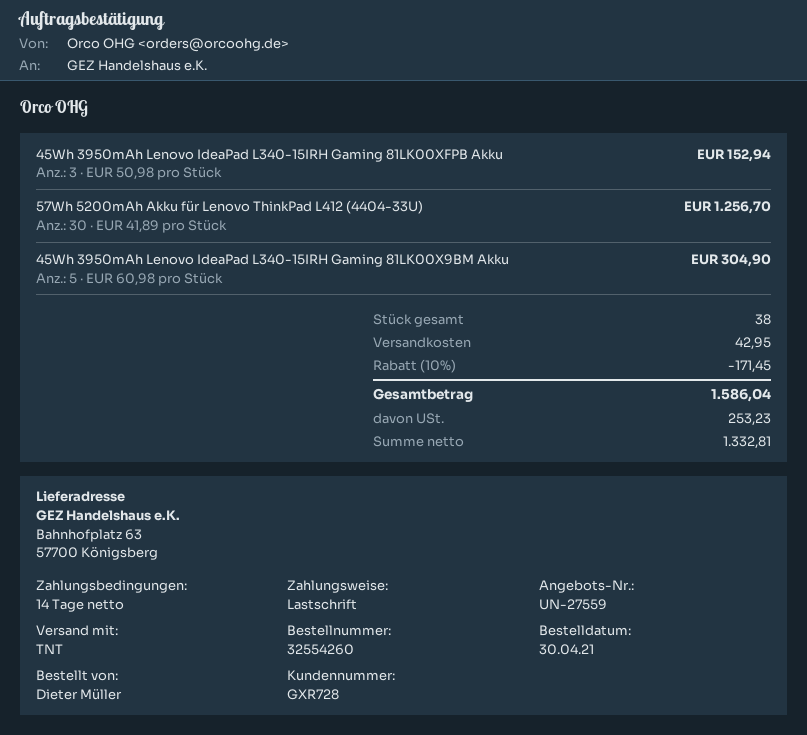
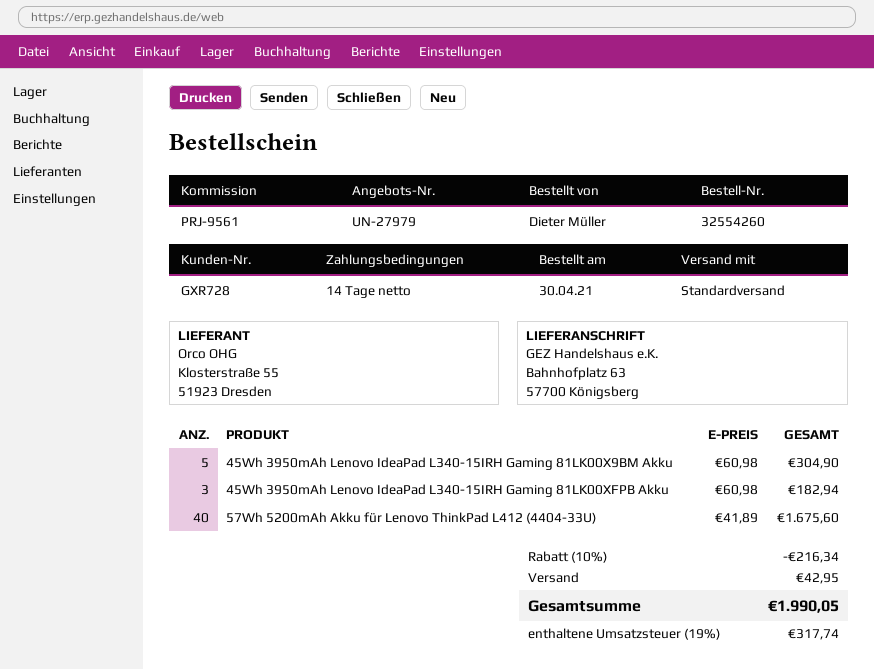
quote number: UN-27559 -> UN-27979
shipping method: TNT -> standard
45Wh 3950mAh Lenovo IdeaPad L340-15IRH Gaming 81LK00XFPB Akku: 3 x 50.98 = 152.94 -> 3 x 60.98 = 182.94
57Wh 5200mAh Akku für Lenovo ThinkPad L412 (4404-33U): 30 x 41.89 = 1256.70 -> 40 x 41.89 = 1675.60
discount: 10% = 171.45 -> 10% = 216.34
tax: 253.23 -> 317.74
total: 1586.04 -> 1990.05

